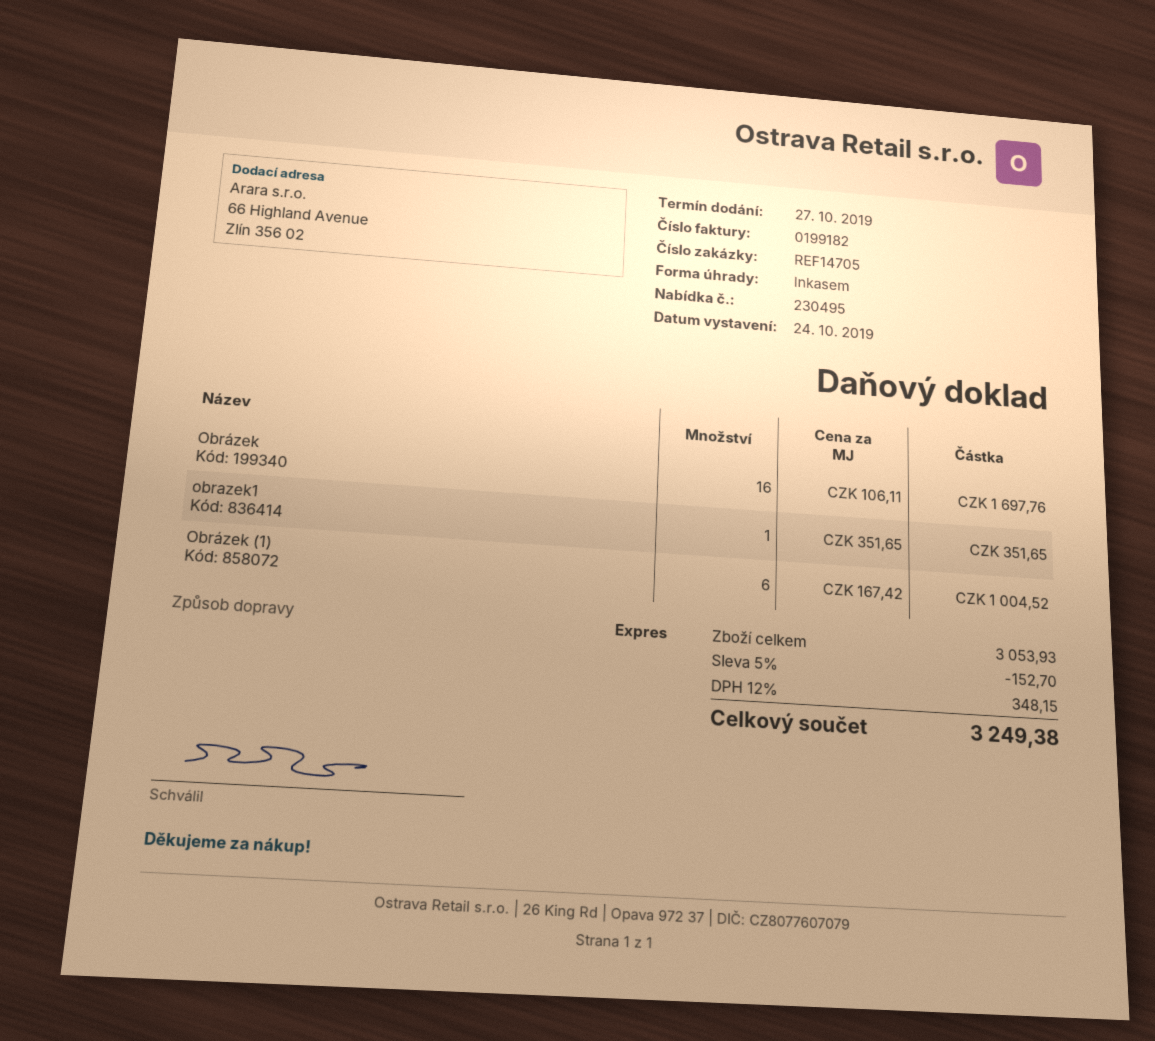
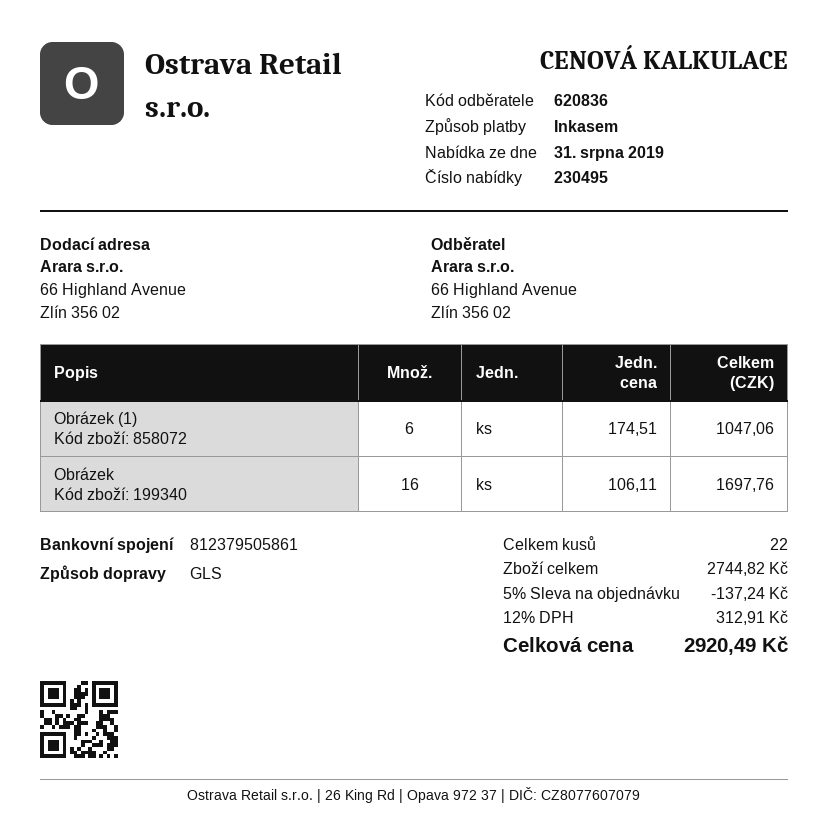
shipping method: express -> GLS
obrazek1: 1 x 351.65 = 351.65 -> none
Obrázek (1): 6 x 167.42 = 1004.52 -> 6 x 174.51 = 1047.06
subtotal: 3053.93 -> 2744.82
discount: 5% = 152.70 -> 5% = 137.24
tax: 12% = 348.15 -> 12% = 312.91
total: 3249.38 -> 2920.49

